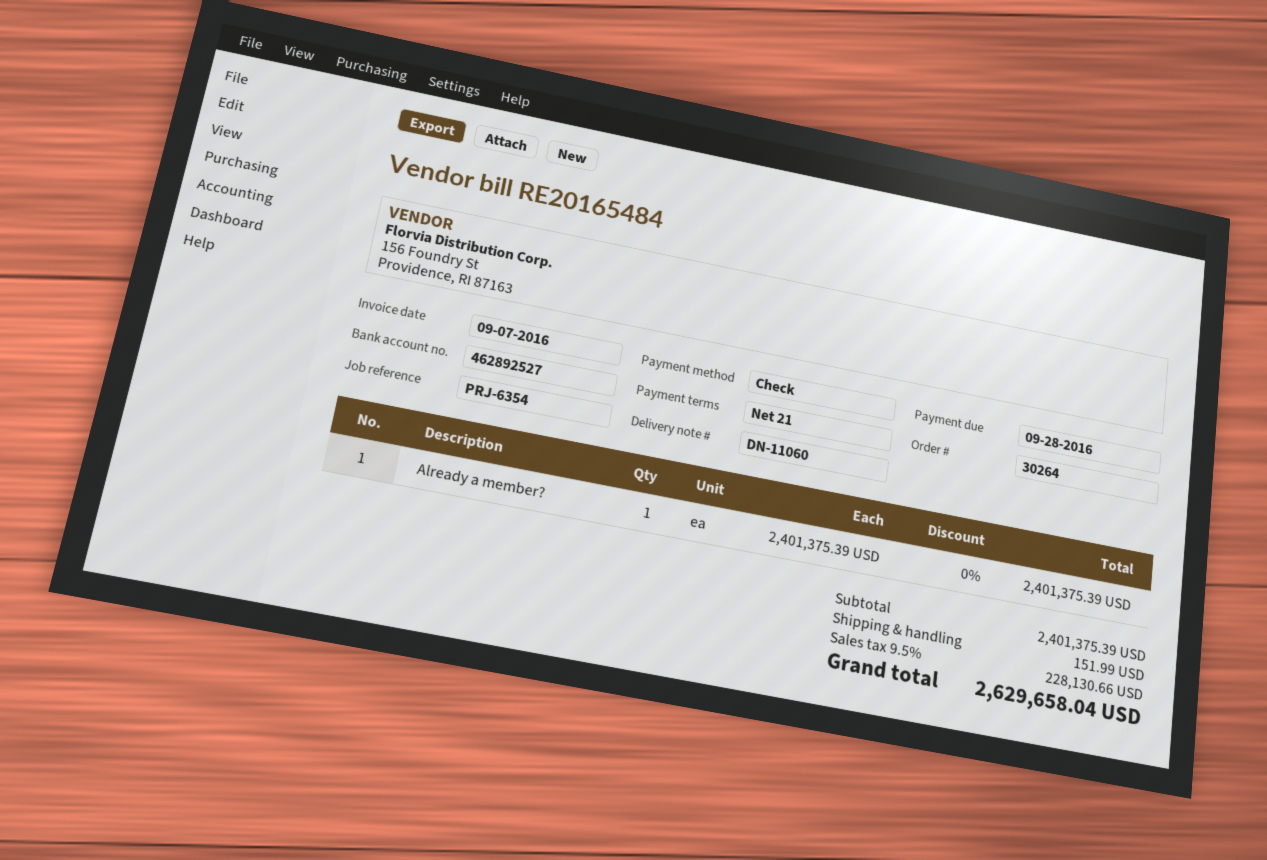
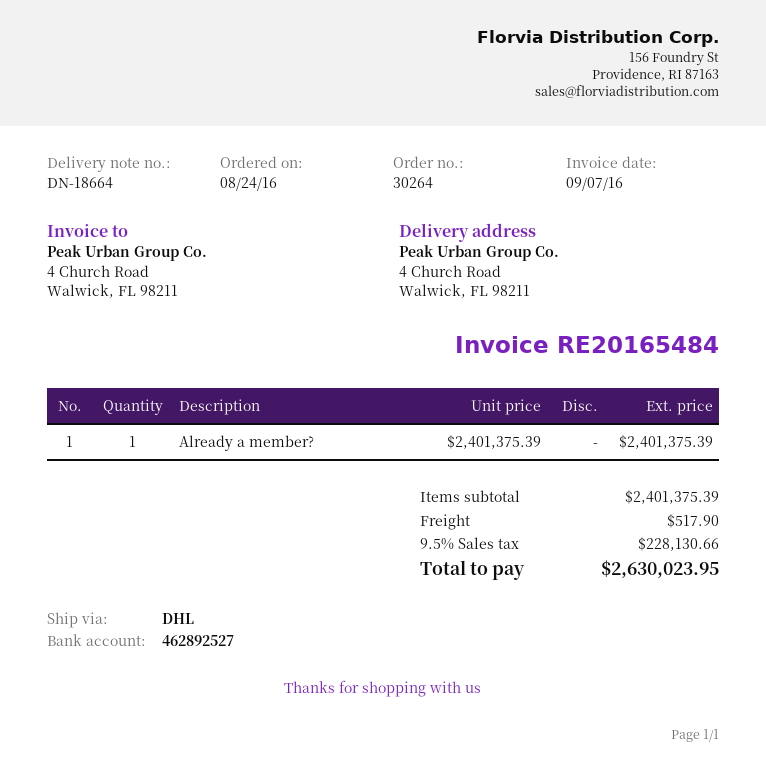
delivery note number: DN-11060 -> DN-18664
shipping: 151.99 -> 517.90
total: 2629658.04 -> 2630023.95

